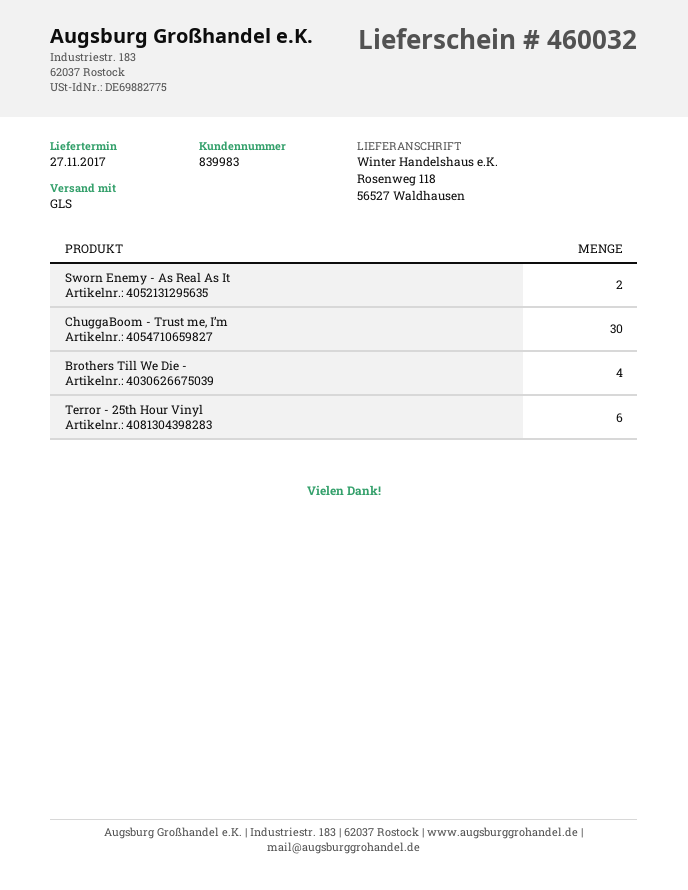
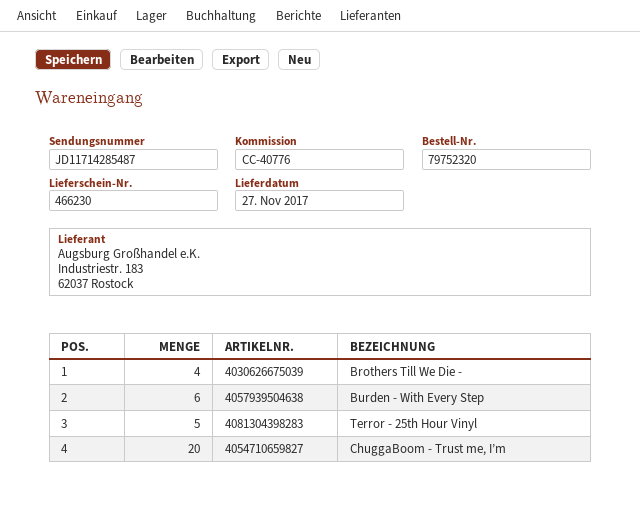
delivery note number: 460032 -> 466230
Sworn Enemy - As Real As It: 2 -> none
ChuggaBoom - Trust me, I’m: 30 -> 20
Terror - 25th Hour Vinyl: 6 -> 5
Burden - With Every Step: none -> 6

